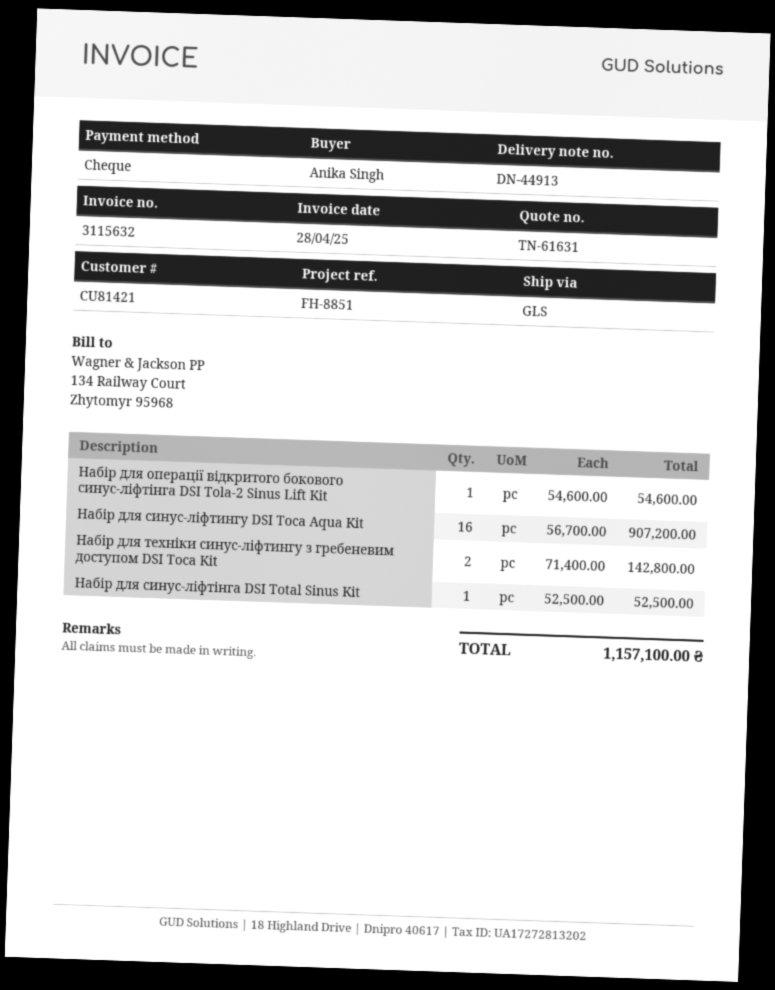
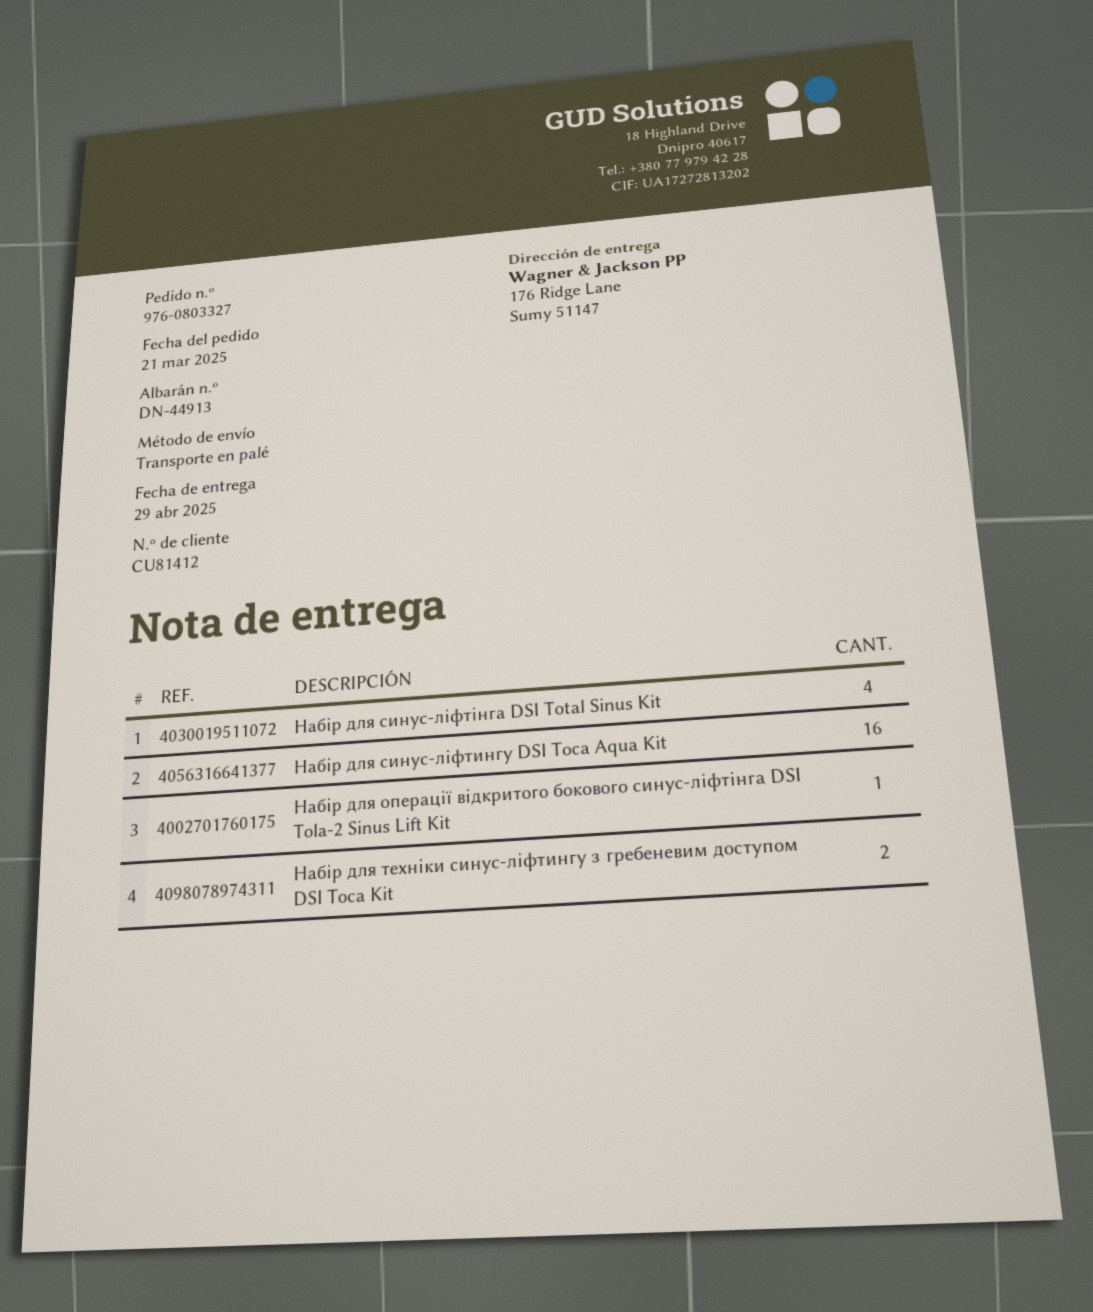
customer number: CU81421 -> CU81412
shipping method: GLS -> pallet freight
Набір для синус-ліфтінга DSI Total Sinus Kit: 1 -> 4

